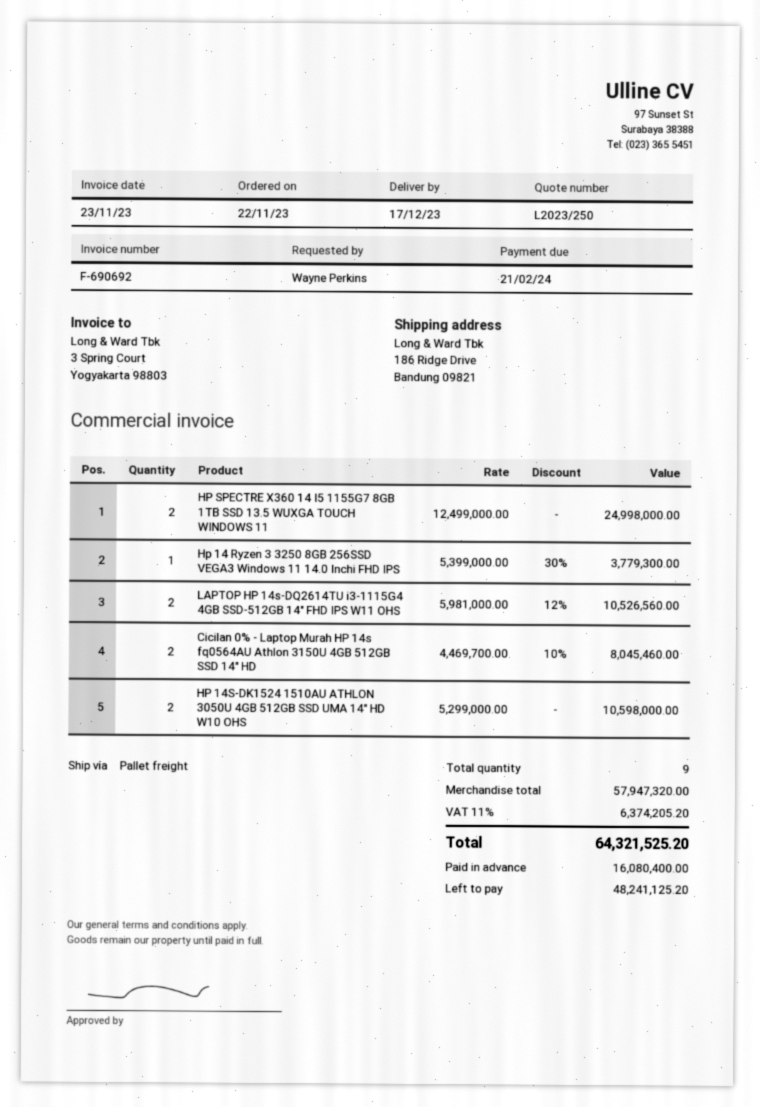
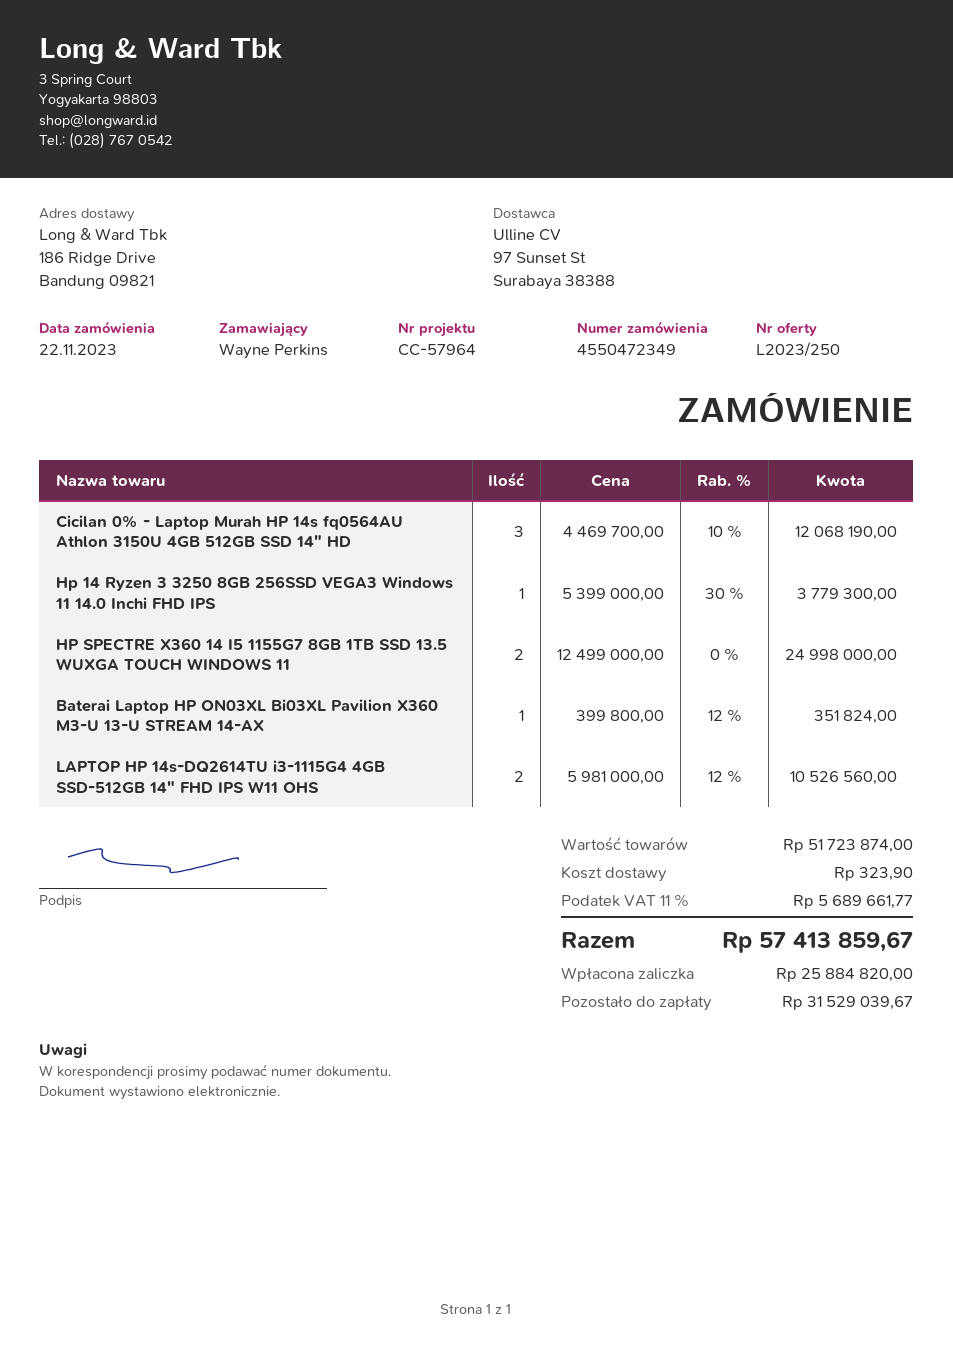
Cicilan 0% - Laptop Murah HP 14s fq0564AU Athlon 3150U 4GB 512GB SSD 14" HD: 2 x 4469700.00 - 10% = 8045460.00 -> 3 x 4469700.00 - 10% = 12068190.00
HP 14S-DK1524 1510AU ATHLON 3050U 4GB 512GB SSD UMA 14" HD W10 OHS: 2 x 5299000.00 = 10598000.00 -> none
Baterai Laptop HP ON03XL Bi03XL Pavilion X360 M3-U 13-U STREAM 14-AX: none -> 1 x 399800.00 - 12% = 351824.00
subtotal: 57947320.00 -> 51723874.00
shipping: none -> 323.90
tax: 11% = 6374205.20 -> 11% = 5689661.77
total: 64321525.20 -> 57413859.67
deposit: 16080400.00 -> 25884820.00
balance: 48241125.20 -> 31529039.67

